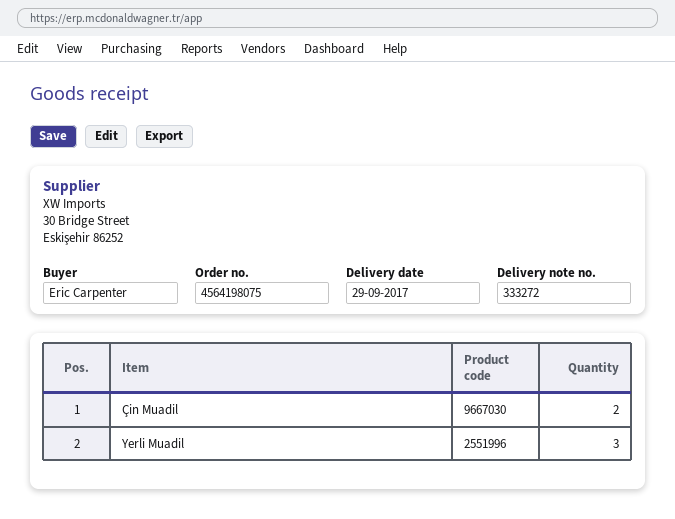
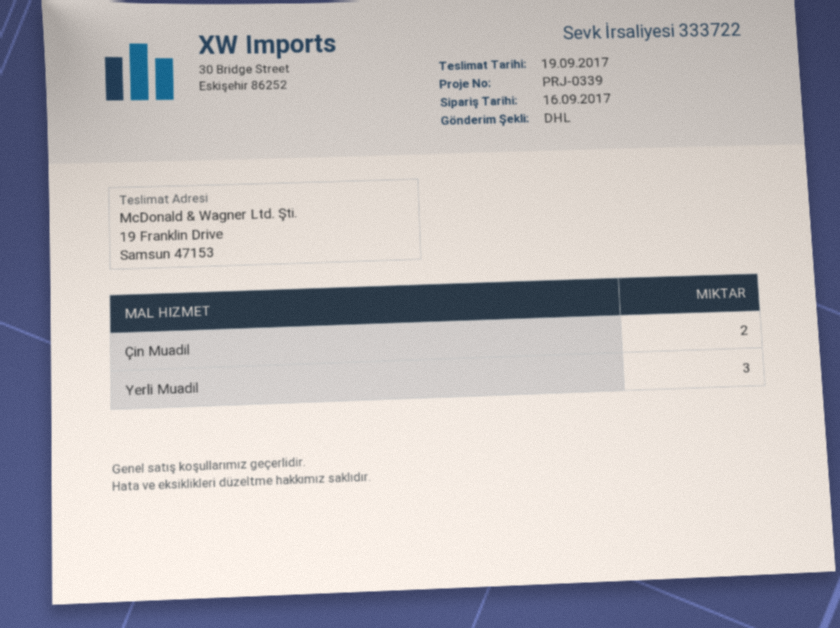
delivery note number: 333272 -> 333722
delivery date: 2017-09-29 -> 2017-09-19

